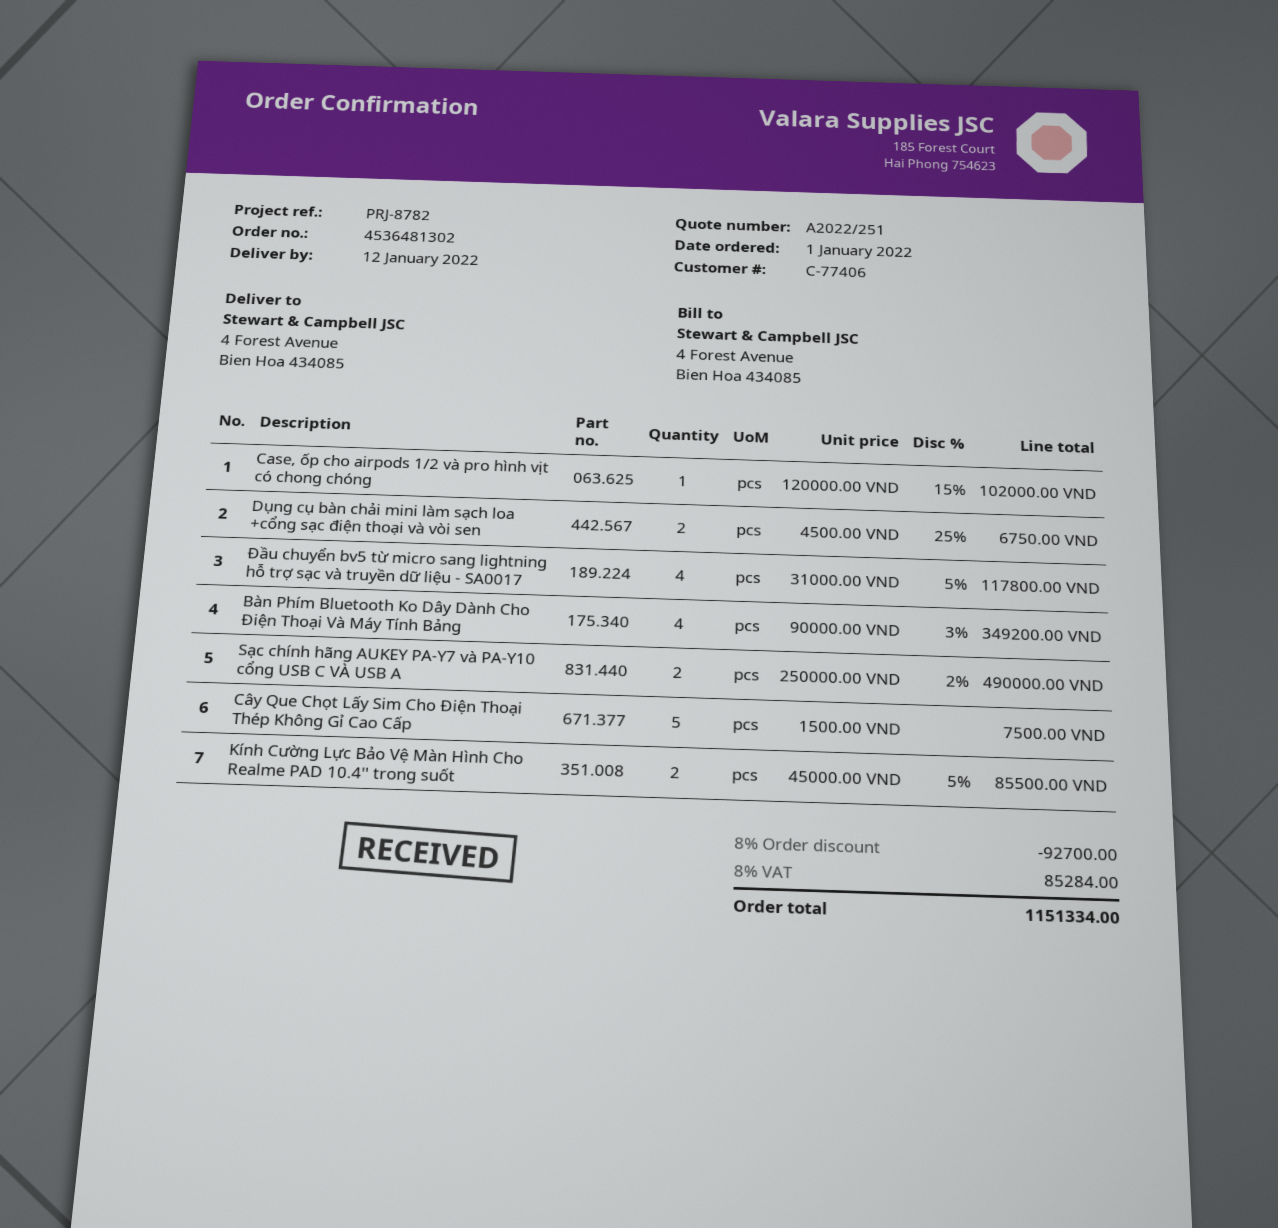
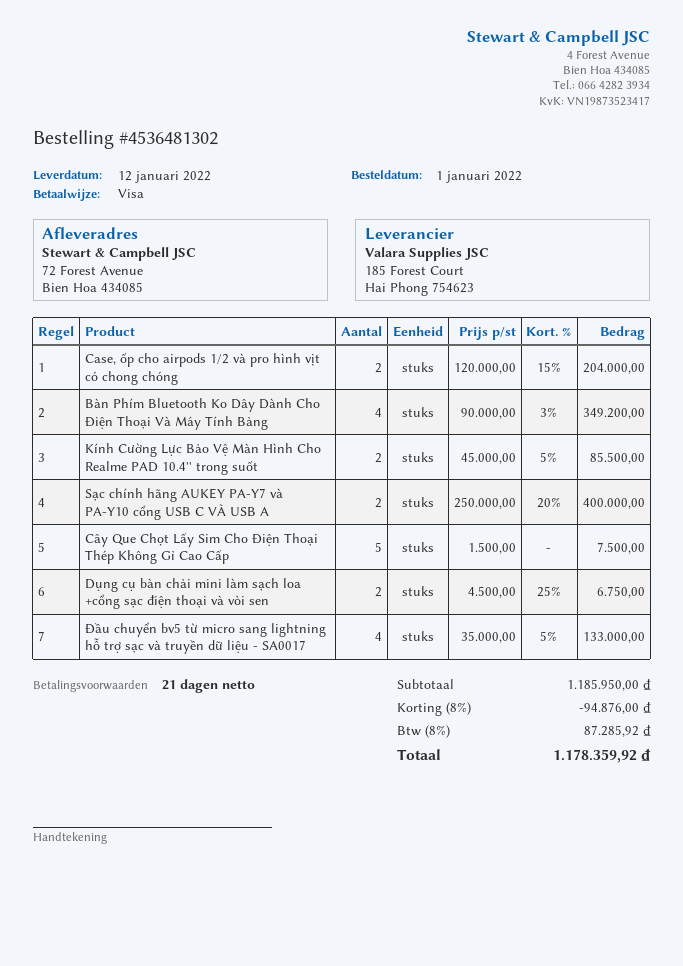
ship to: 4 Forest Avenue, Bien Hoa 434085 -> 72 Forest Avenue, Bien Hoa 434085
Case, ốp cho airpods 1/2 và pro hình vịt có chong chóng: 1 x 120000.00 - 15% = 102000.00 -> 2 x 120000.00 - 15% = 204000.00
Đầu chuyển bv5 từ micro sang lightning hỗ trợ sạc và truyền dữ liệu - SA0017: 4 x 31000.00 - 5% = 117800.00 -> 4 x 35000.00 - 5% = 133000.00
Sạc chính hãng AUKEY PA-Y7 và PA-Y10 cổng USB C VÀ USB A: 2 x 250000.00 - 2% = 490000.00 -> 2 x 250000.00 - 20% = 400000.00
discount: 8% = 92700.00 -> 8% = 94876.00
tax: 8% = 85284.00 -> 8% = 87285.92
total: 1151334.00 -> 1178359.92

